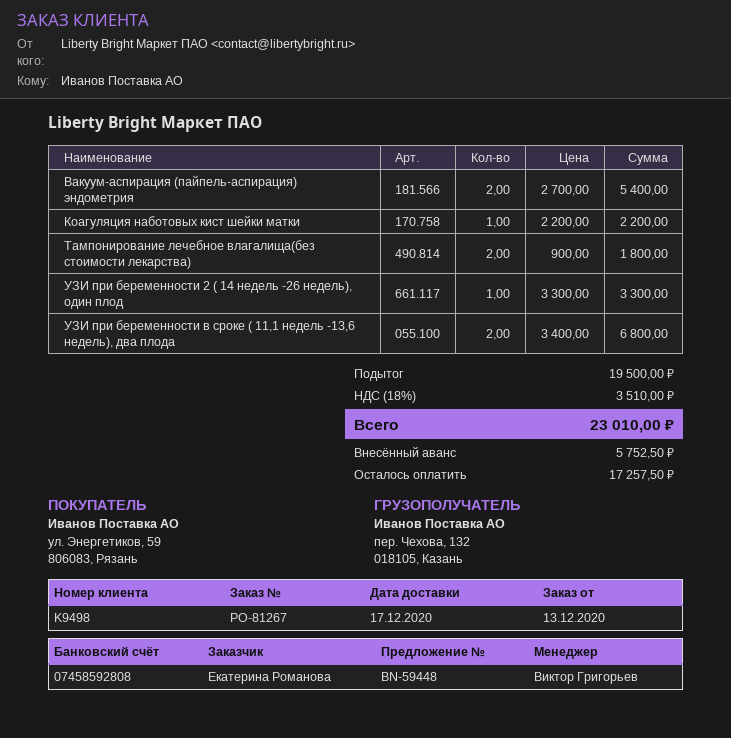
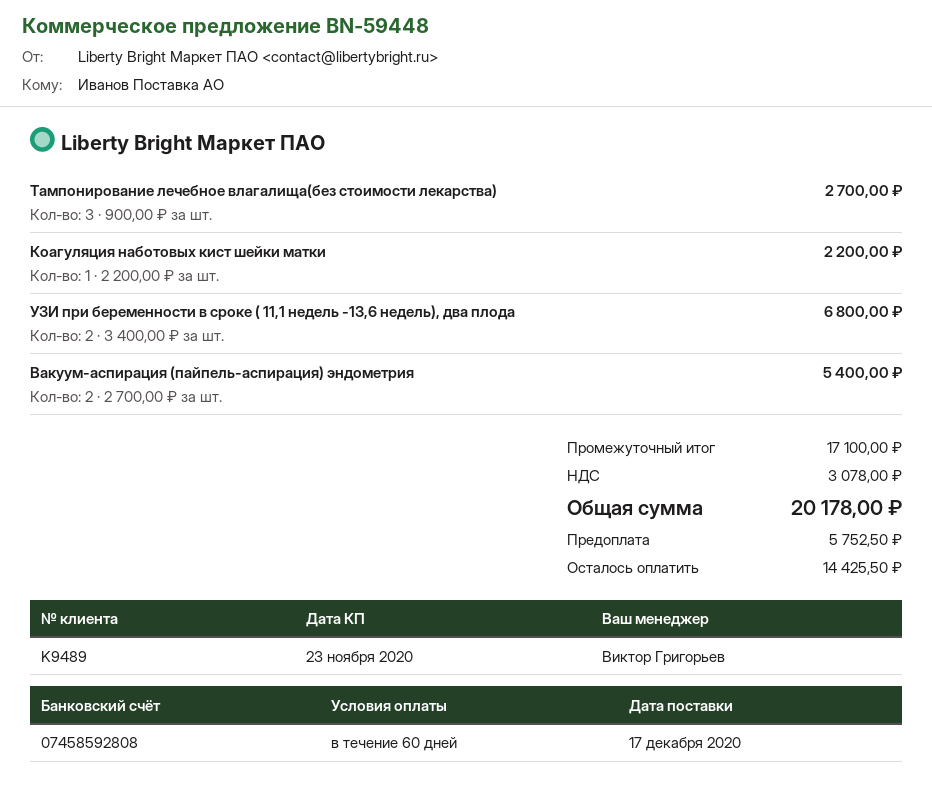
customer number: K9498 -> K9489
Тампонирование лечебное влагалища(без стоимости лекарства): 2 x 900.00 = 1800.00 -> 3 x 900.00 = 2700.00
УЗИ при беременности 2 ( 14 недель -26 недель), один плод: 1 x 3300.00 = 3300.00 -> none
subtotal: 19500.00 -> 17100.00
tax: 3510.00 -> 3078.00
total: 23010.00 -> 20178.00
balance: 17257.50 -> 14425.50

